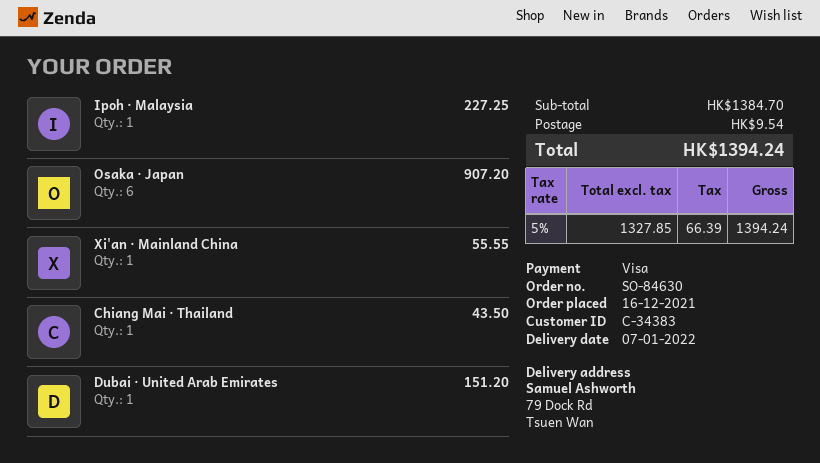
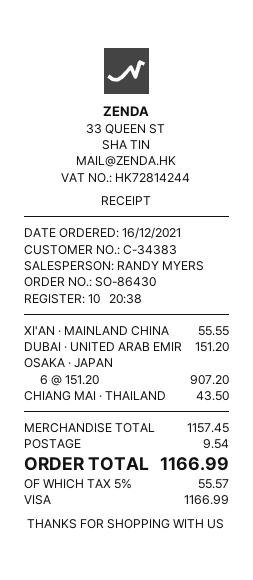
order number: SO-84630 -> SO-86430
Ipoh · Malaysia: 1 for 227.25 -> none
subtotal: 1384.70 -> 1157.45
tax: 5% = 66.39 -> 5% = 55.57
total: 1394.24 -> 1166.99

